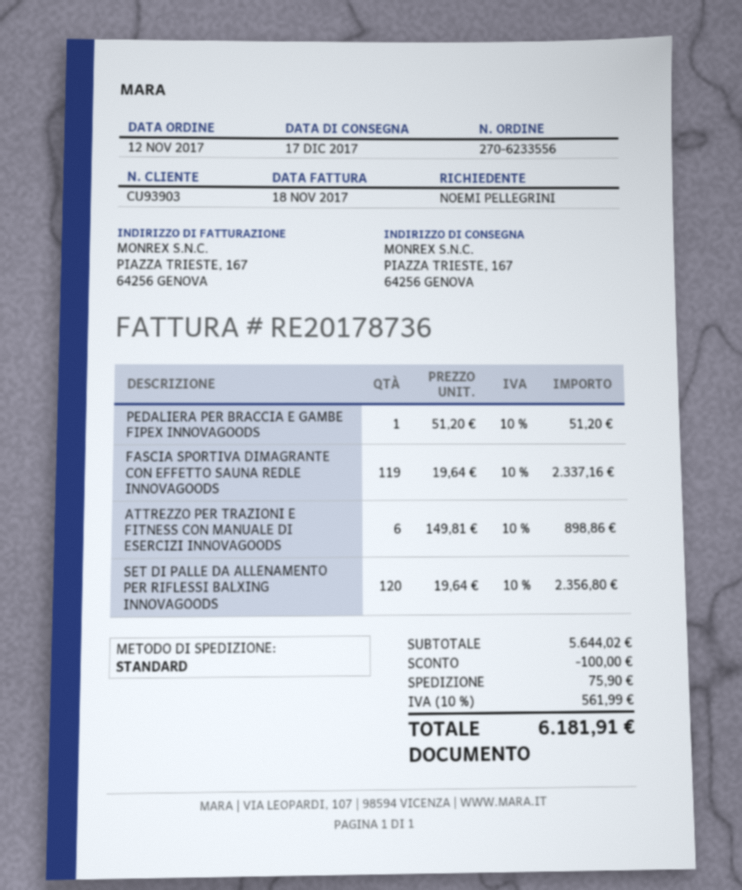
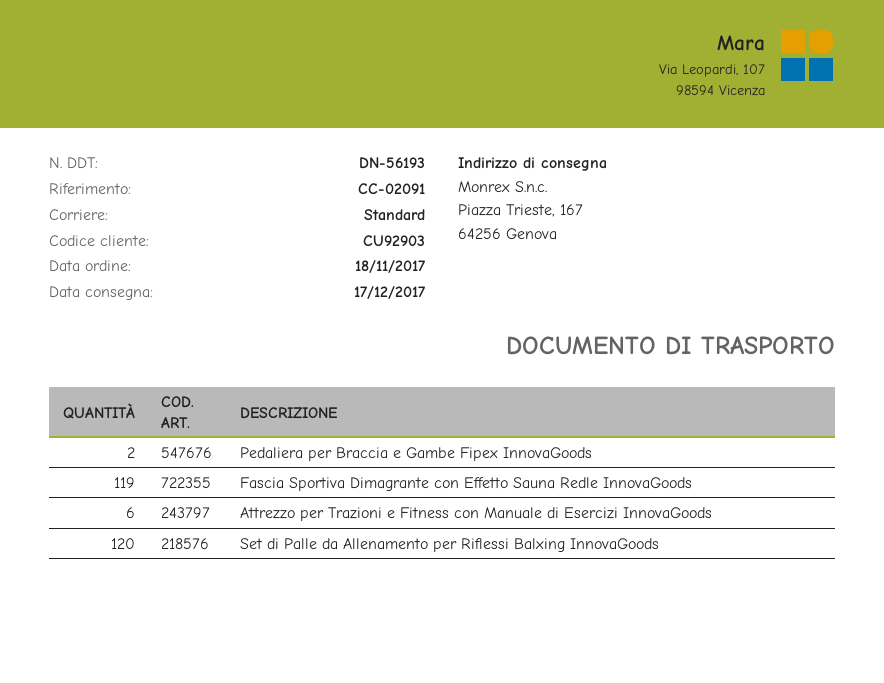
order date: 2017-11-12 -> 2017-11-18
customer number: CU93903 -> CU92903
PEDALIERA PER BRACCIA E GAMBE FIPEX INNOVAGOODS: 1 -> 2

